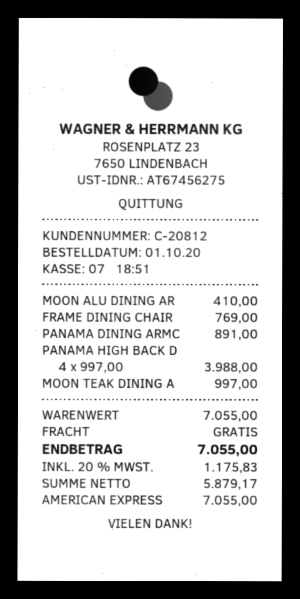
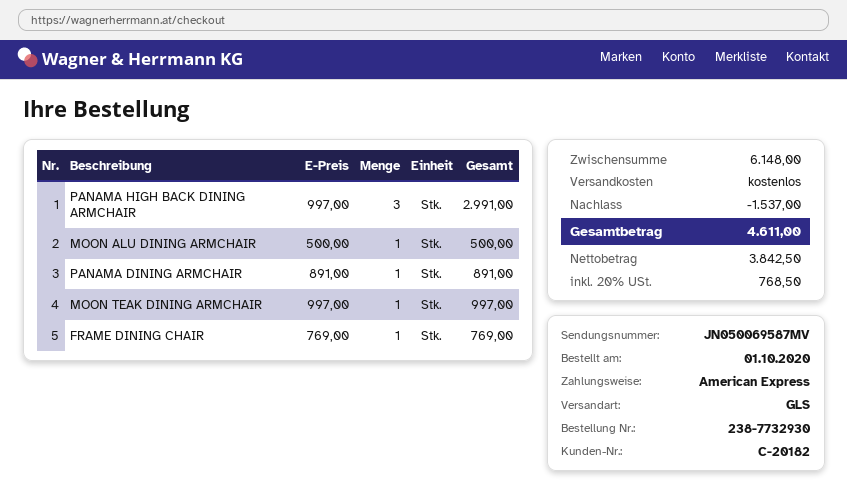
customer number: C-20812 -> C-20182
MOON ALU DINING AR: 1 x 410.00 = 410.00 -> 1 x 500.00 = 500.00
PANAMA HIGH BACK D: 4 x 997.00 = 3988.00 -> 3 x 997.00 = 2991.00
subtotal: 7055.00 -> 6148.00
discount: none -> 1537.00
net: 5879.17 -> 3842.50
tax: 20% = 1175.83 -> 20% = 768.50
total: 7055.00 -> 4611.00

